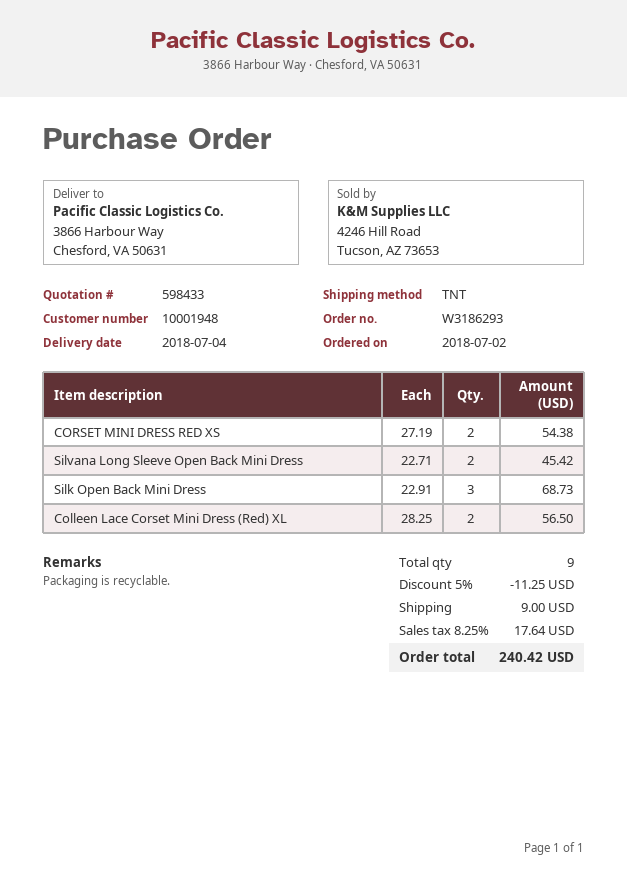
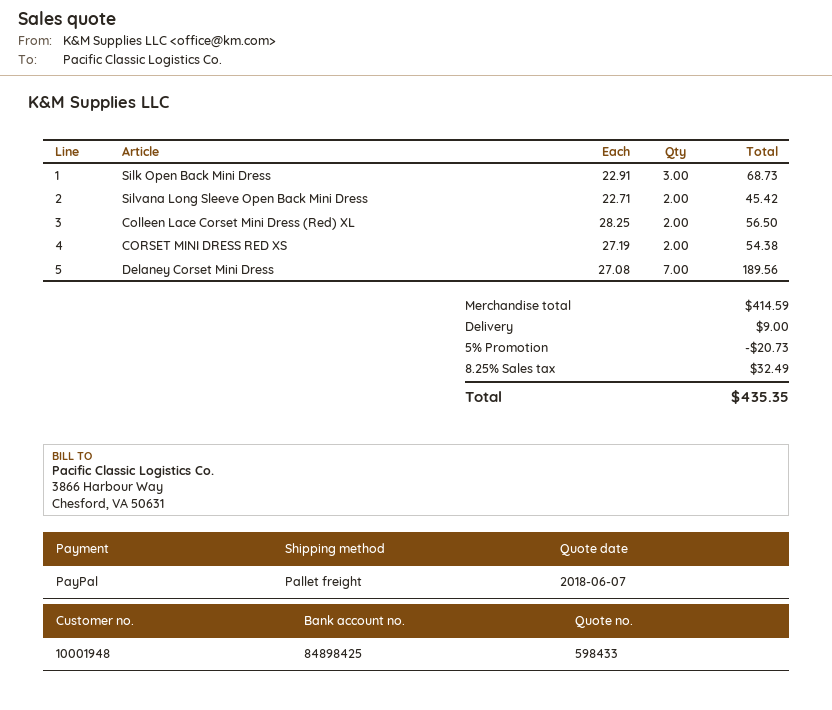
shipping method: TNT -> pallet freight
Delaney Corset Mini Dress: none -> 7 x 27.08 = 189.56
discount: 5% = 11.25 -> 5% = 20.73
tax: 8.25% = 17.64 -> 8.25% = 32.49
total: 240.42 -> 435.35

